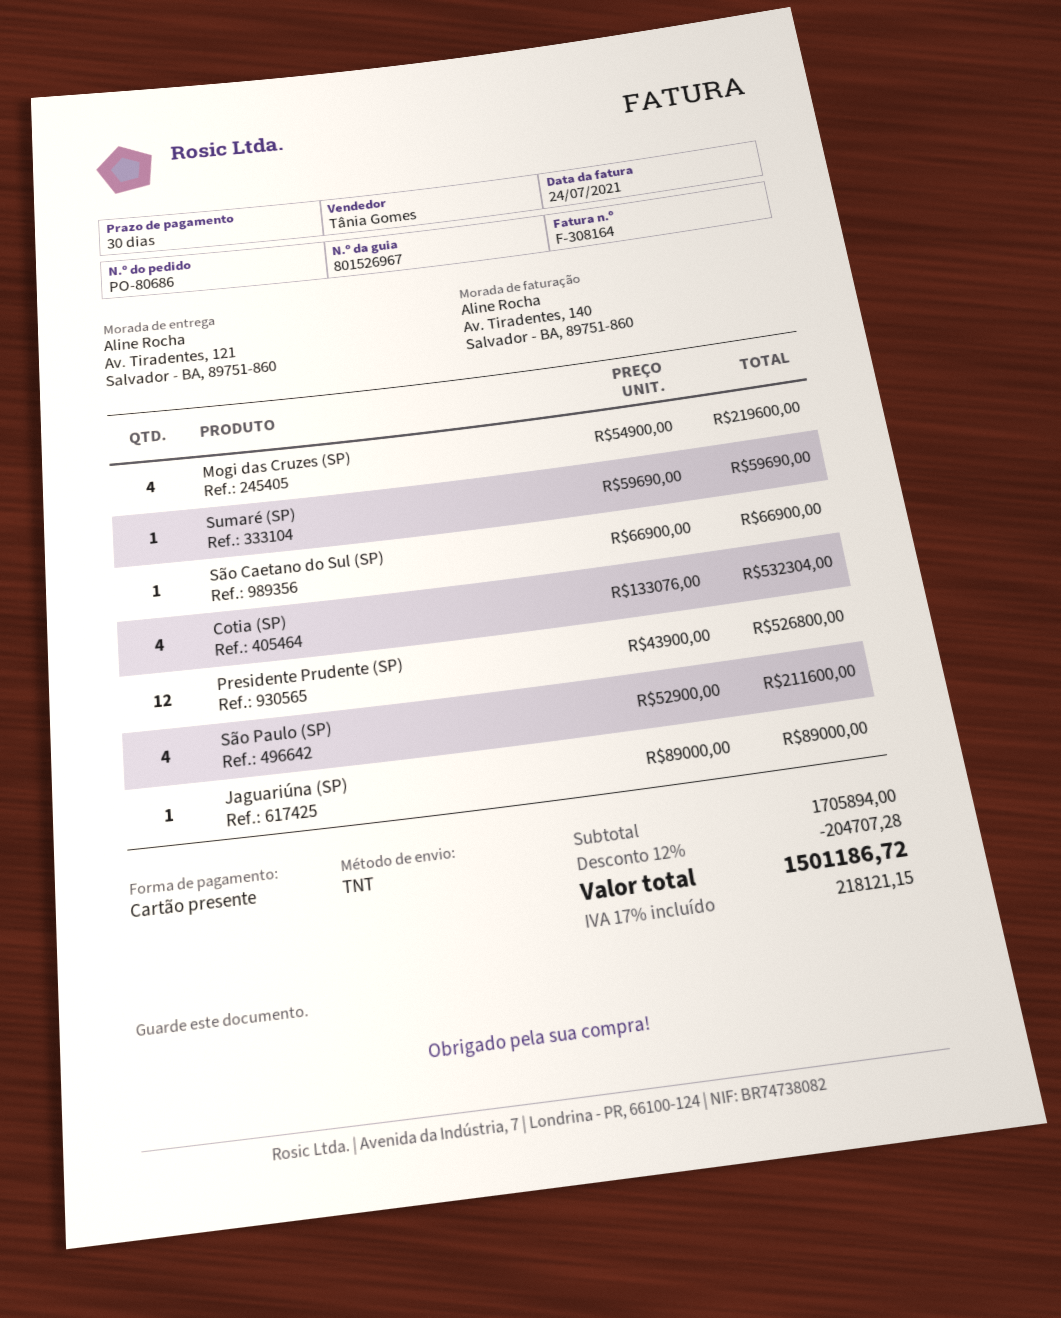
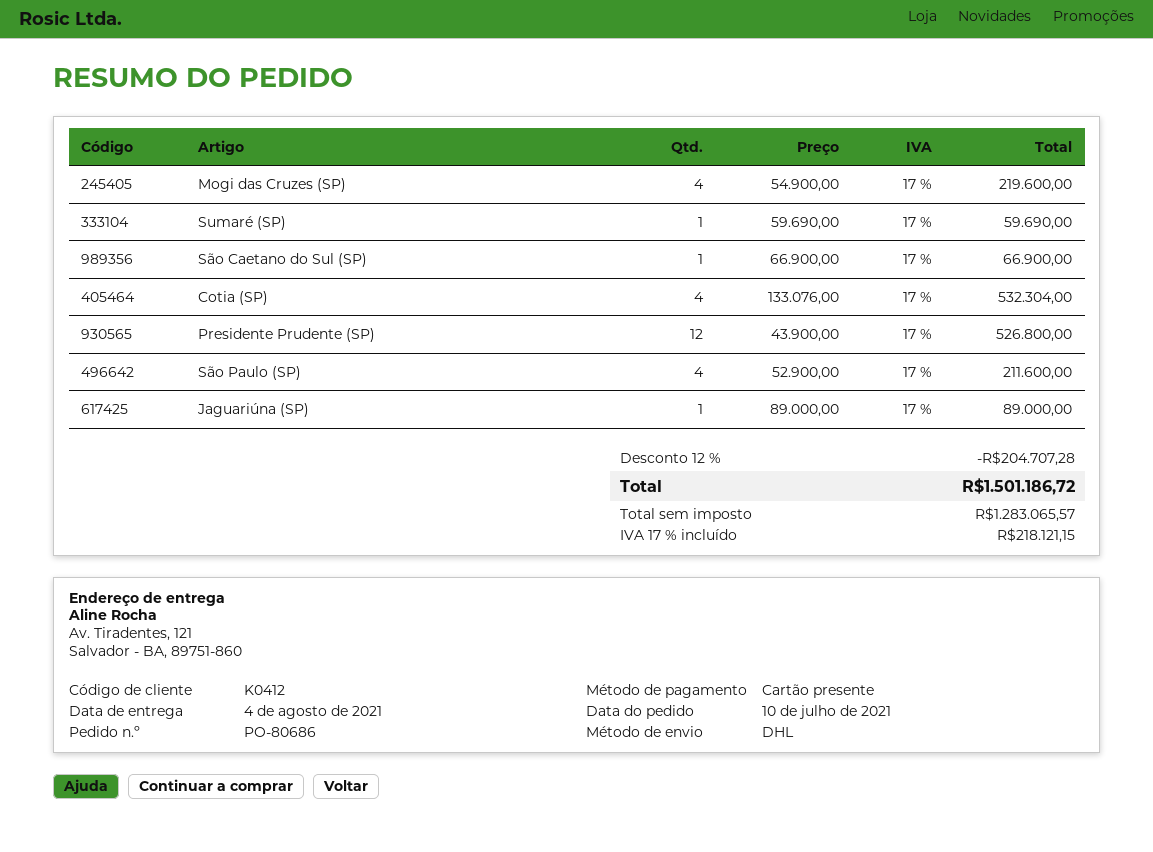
shipping method: TNT -> DHL

